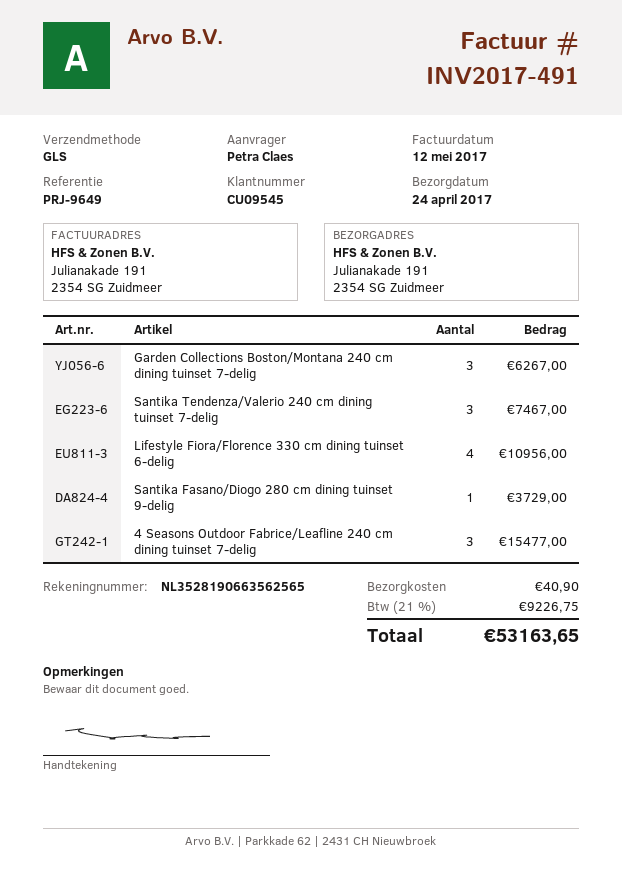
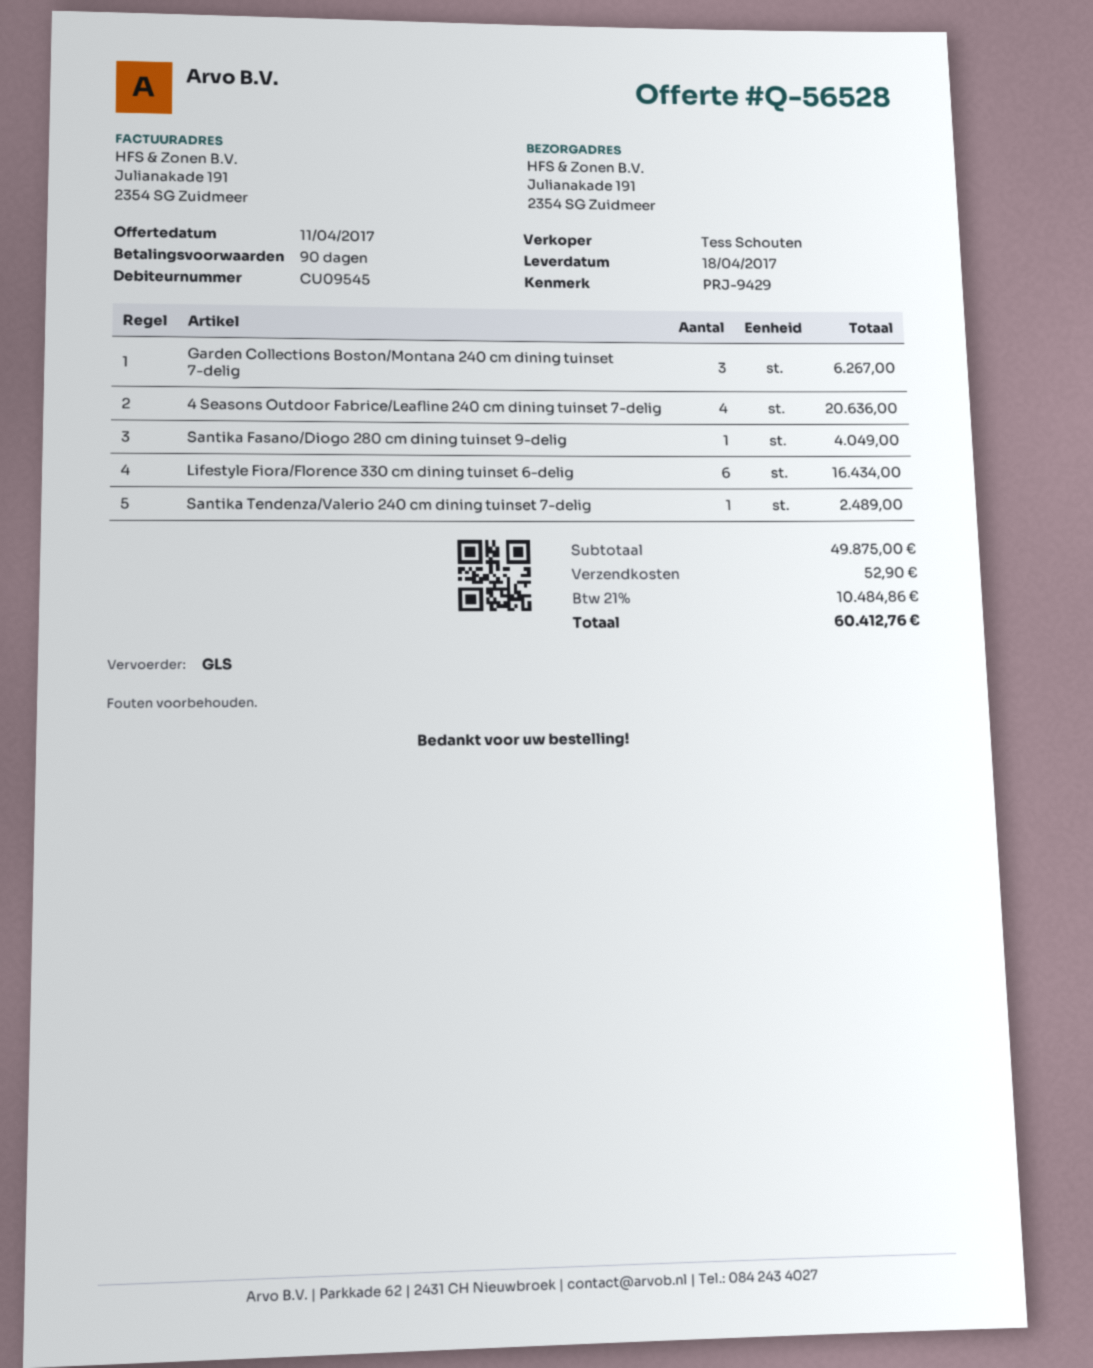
delivery date: 2017-04-24 -> 2017-04-18
reference: PRJ-9649 -> PRJ-9429
Santika Tendenza/Valerio 240 cm dining tuinset 7-delig: 3 for 7467.00 -> 1 for 2489.00
Lifestyle Fiora/Florence 330 cm dining tuinset 6-delig: 4 for 10956.00 -> 6 for 16434.00
Santika Fasano/Diogo 280 cm dining tuinset 9-delig: 1 for 3729.00 -> 1 for 4049.00
4 Seasons Outdoor Fabrice/Leafline 240 cm dining tuinset 7-delig: 3 for 15477.00 -> 4 for 20636.00
shipping: 40.90 -> 52.90
tax: 21% = 9226.75 -> 21% = 10484.86
total: 53163.65 -> 60412.76

